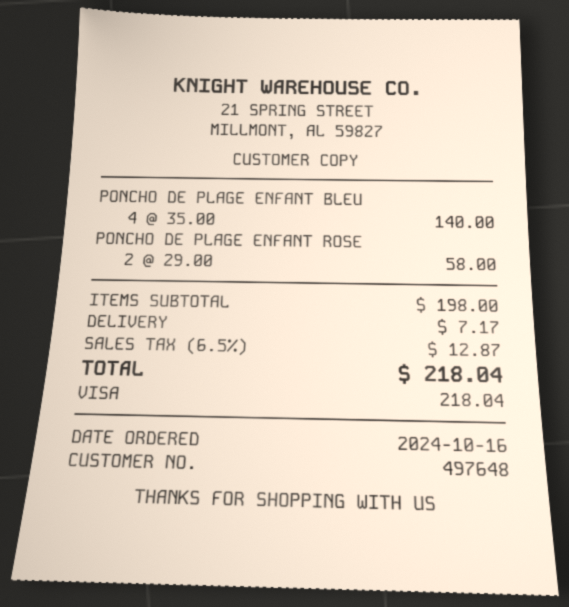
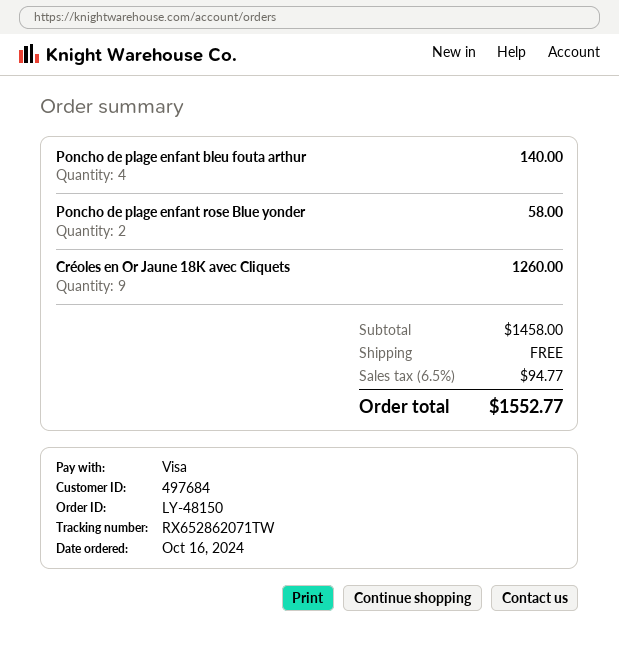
customer number: 497648 -> 497684
Créoles en Or Jaune 18K avec Cliquets: none -> 9 for 1260.00
subtotal: 198.00 -> 1458.00
shipping: 7.17 -> 0.00
tax: 6.5% = 12.87 -> 6.5% = 94.77
total: 218.04 -> 1552.77

